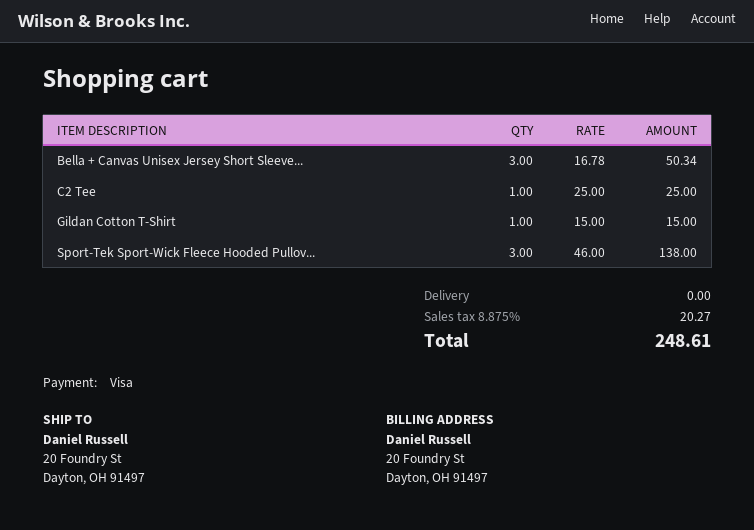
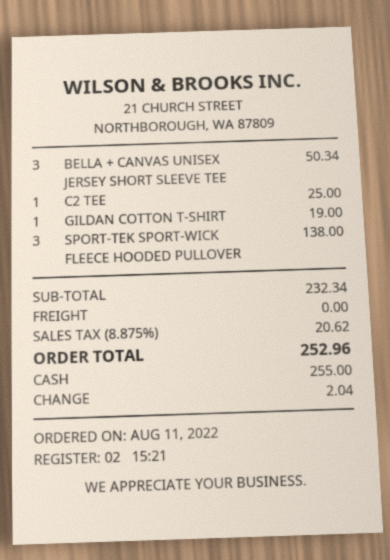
payment method: Visa -> cash
Gildan Cotton T-Shirt: 1 for 15.00 -> 1 for 19.00
tax: 8.875% = 20.27 -> 8.875% = 20.62
total: 248.61 -> 252.96

